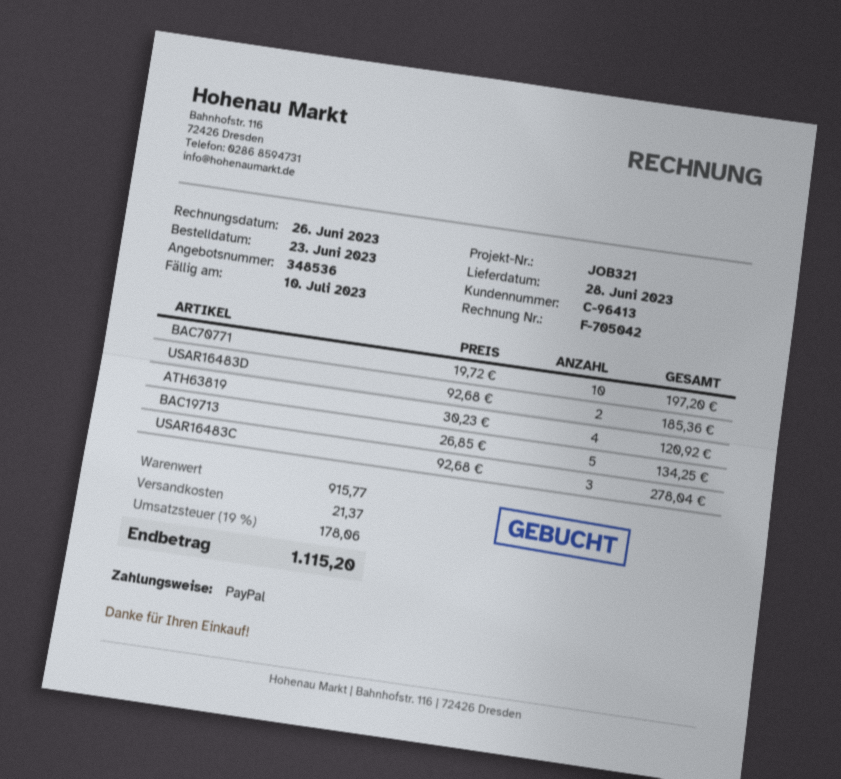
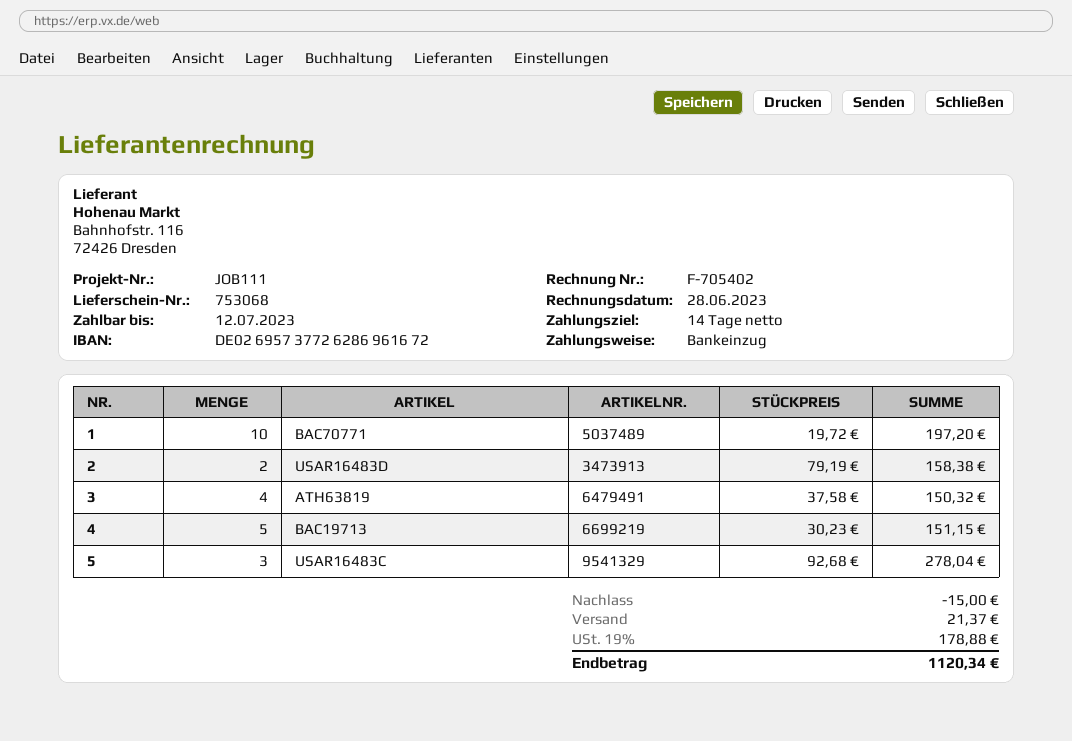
invoice number: F-705042 -> F-705402
invoice date: 2023-06-26 -> 2023-06-28
due date: 2023-07-10 -> 2023-07-12
reference: JOB321 -> JOB111
payment method: PayPal -> direct debit
USAR16483D: 2 x 92.68 = 185.36 -> 2 x 79.19 = 158.38
ATH63819: 4 x 30.23 = 120.92 -> 4 x 37.58 = 150.32
BAC19713: 5 x 26.85 = 134.25 -> 5 x 30.23 = 151.15
discount: none -> 15.00
tax: 19% = 178.06 -> 19% = 178.88
total: 1115.20 -> 1120.34

